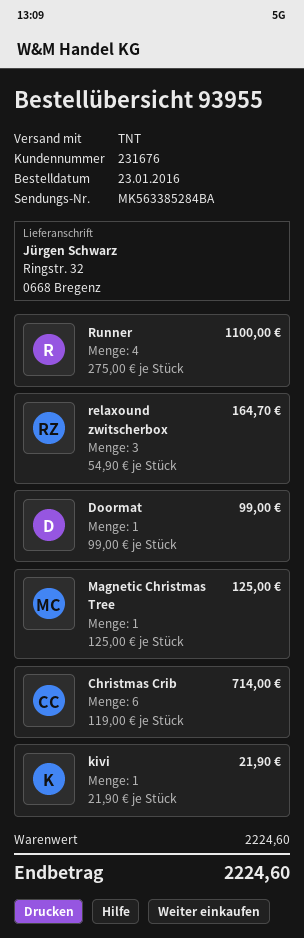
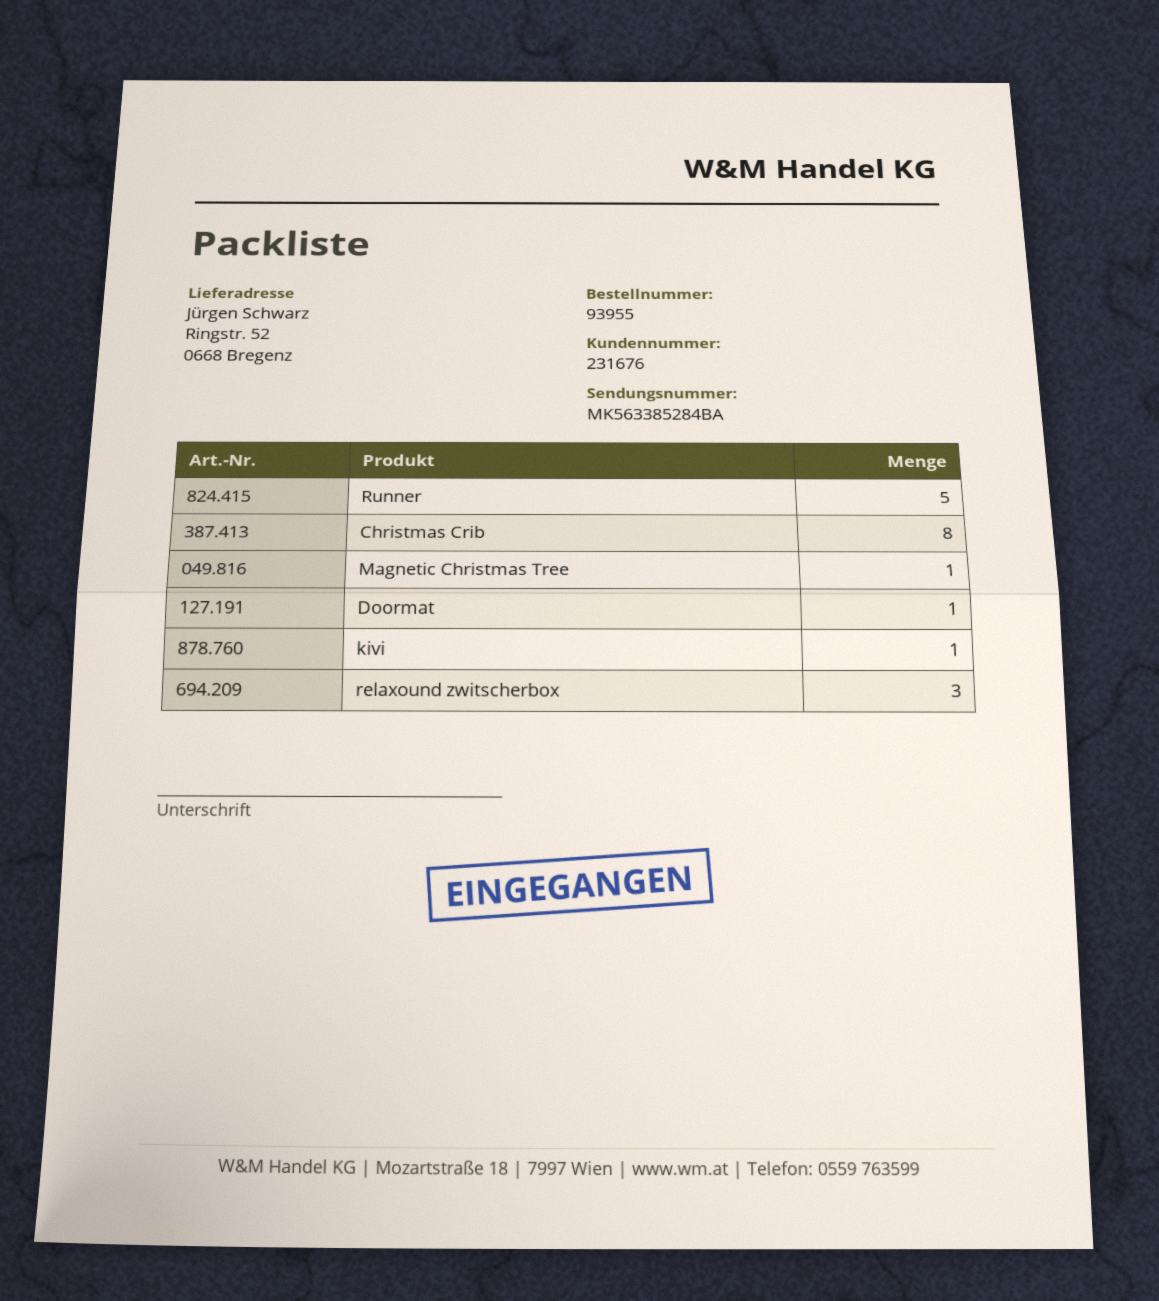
ship to: Ringstr. 32, 0668 Bregenz -> Ringstr. 52, 0668 Bregenz
Runner: 4 -> 5
Christmas Crib: 6 -> 8

